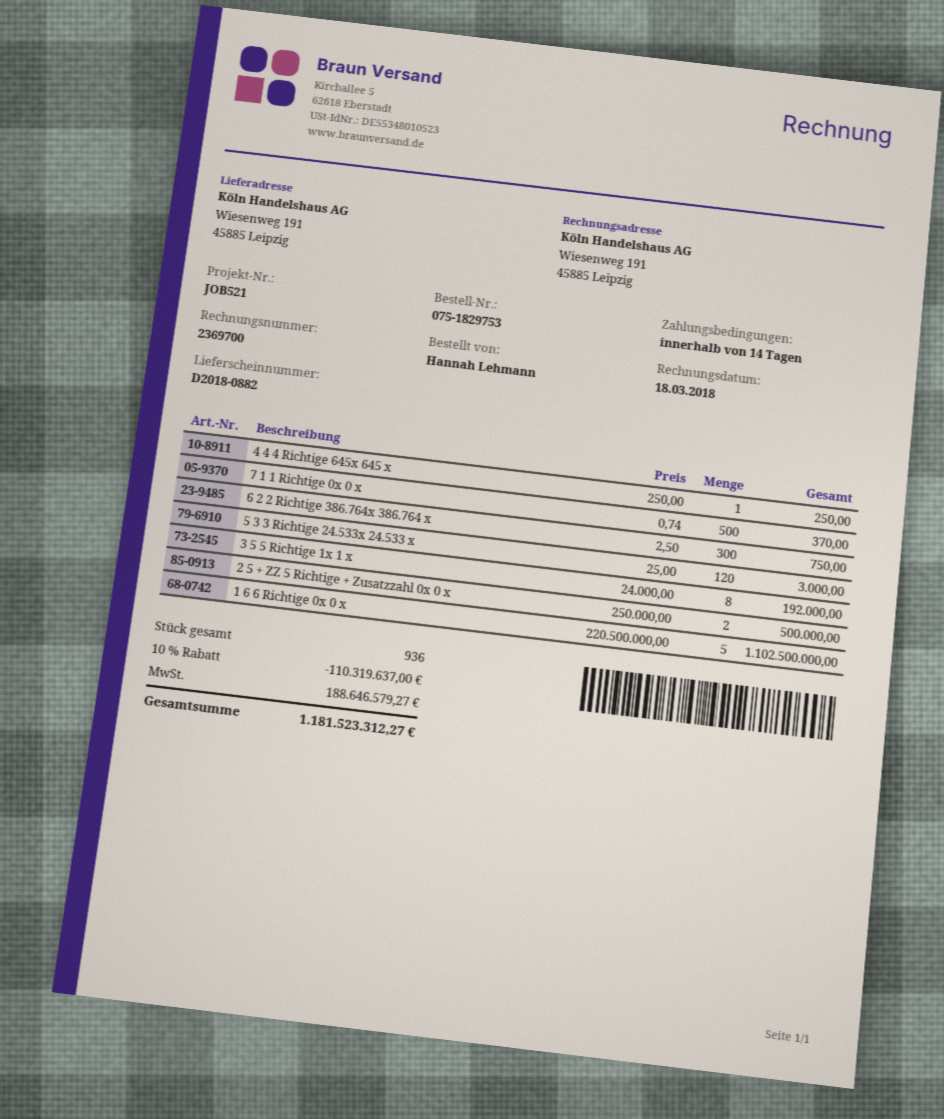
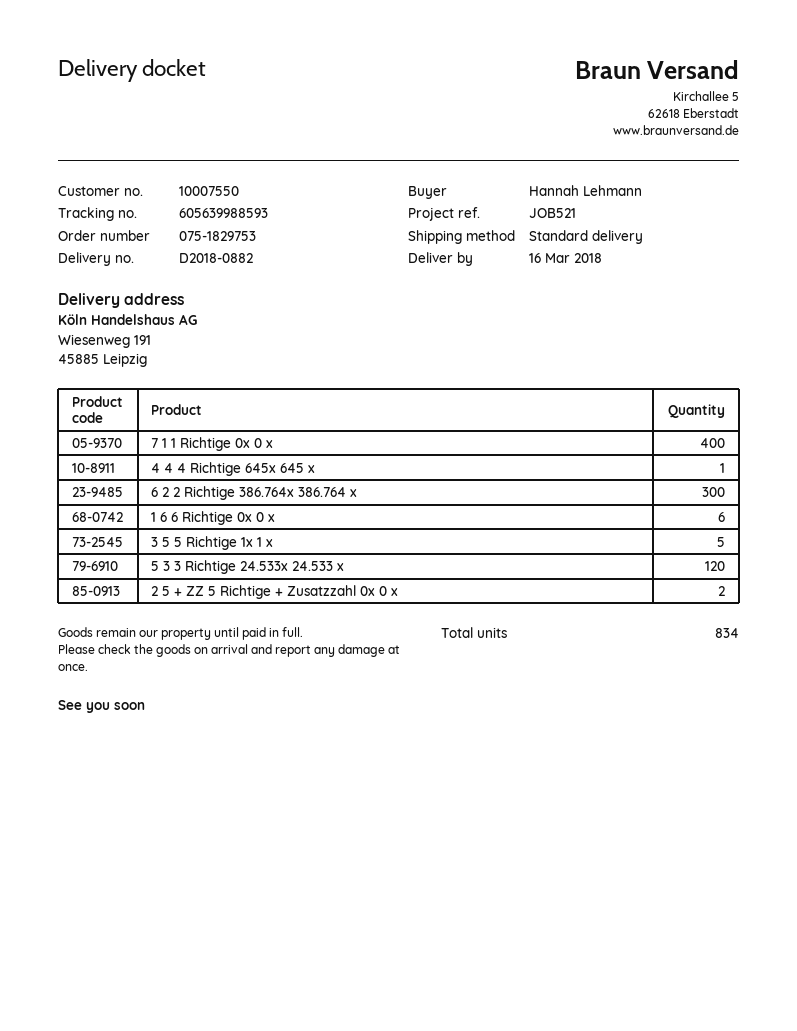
7 1 1 Richtige 0x 0 x: 500 -> 400
3 5 5 Richtige 1x 1 x: 8 -> 5
1 6 6 Richtige 0x 0 x: 5 -> 6
total quantity: 936 -> 834

